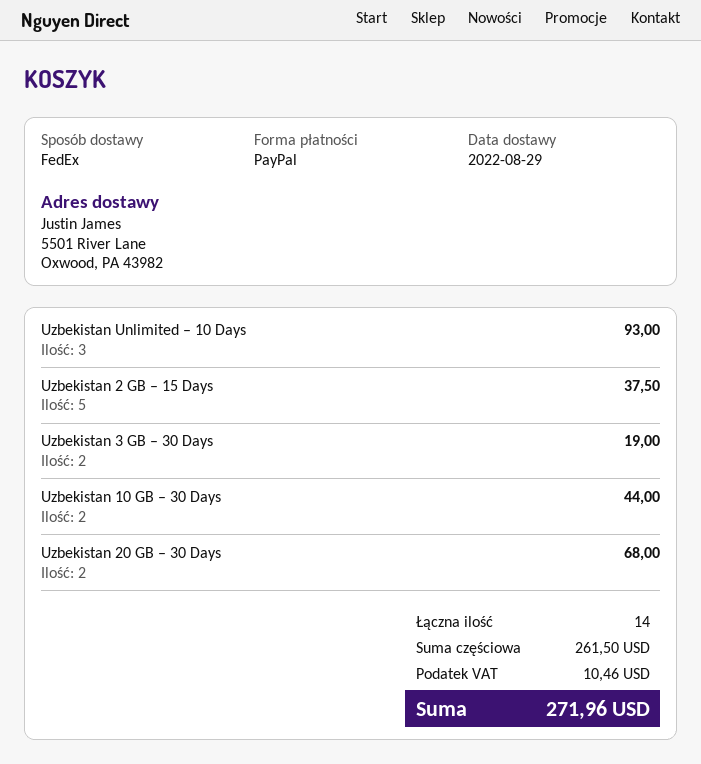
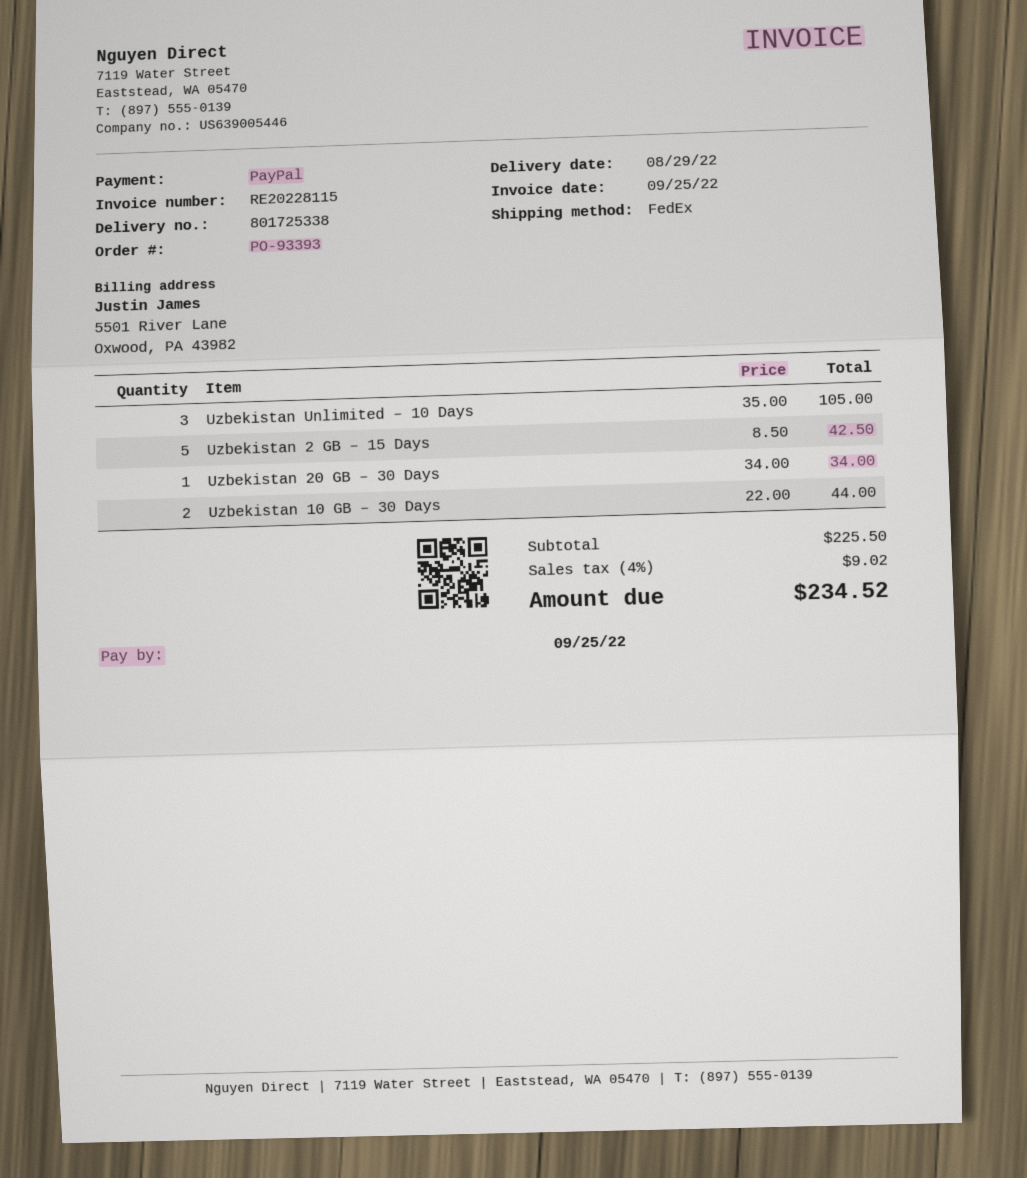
Uzbekistan Unlimited – 10 Days: 3 for 93.00 -> 3 for 105.00
Uzbekistan 2 GB – 15 Days: 5 for 37.50 -> 5 for 42.50
Uzbekistan 3 GB – 30 Days: 2 for 19.00 -> none
Uzbekistan 20 GB – 30 Days: 2 for 68.00 -> 1 for 34.00
subtotal: 261.50 -> 225.50
tax: 10.46 -> 9.02
total: 271.96 -> 234.52

